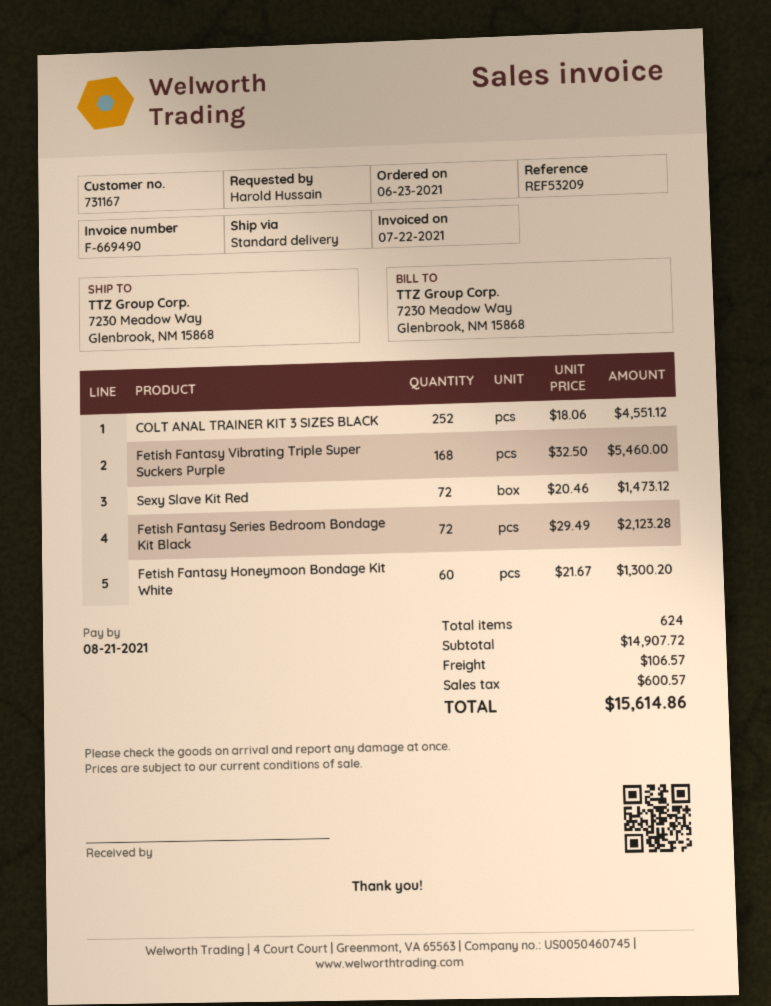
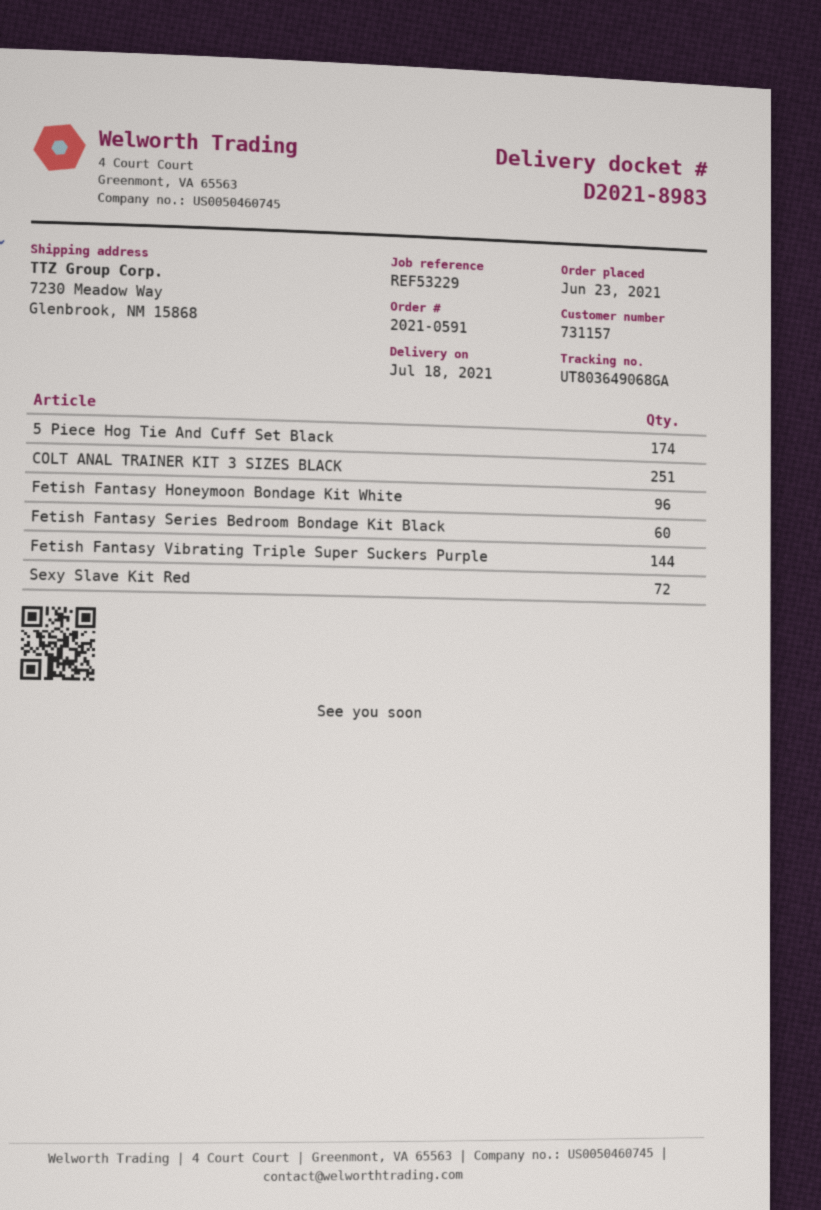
customer number: 731167 -> 731157
reference: REF53209 -> REF53229
COLT ANAL TRAINER KIT 3 SIZES BLACK: 252 -> 251
Fetish Fantasy Vibrating Triple Super Suckers Purple: 168 -> 144
Fetish Fantasy Series Bedroom Bondage Kit Black: 72 -> 60
Fetish Fantasy Honeymoon Bondage Kit White: 60 -> 96
5 Piece Hog Tie And Cuff Set Black: none -> 174

